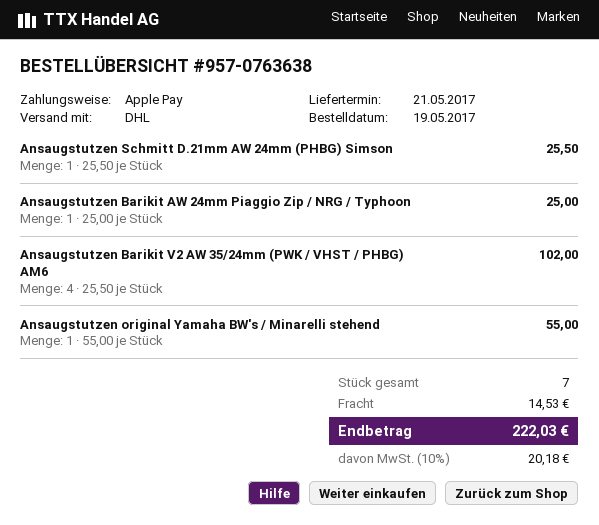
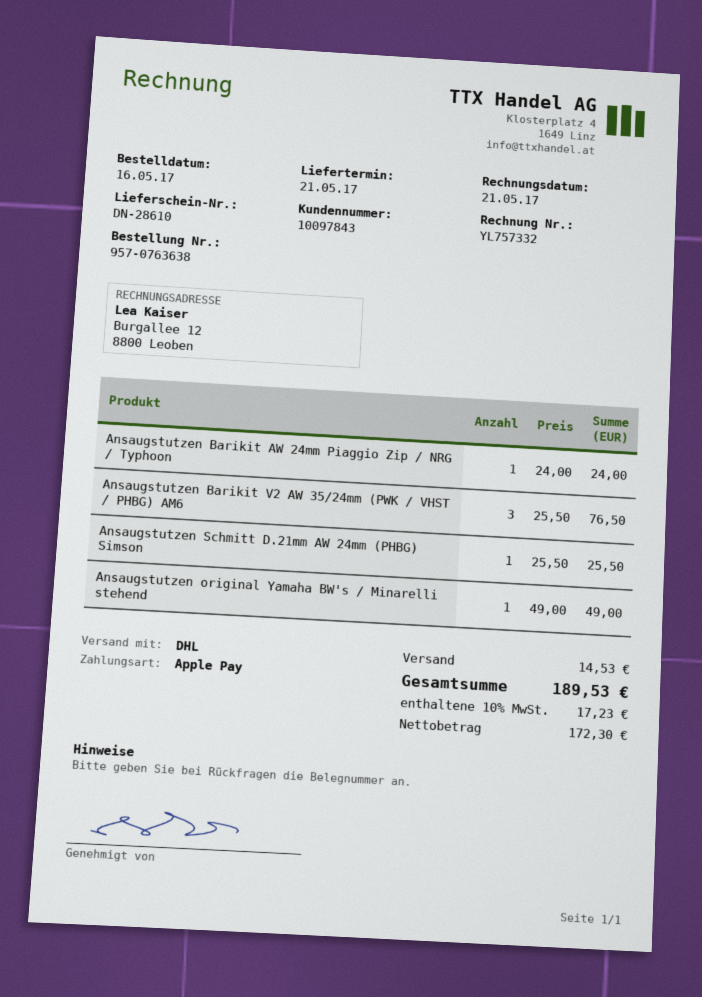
order date: 2017-05-19 -> 2017-05-16
Ansaugstutzen Barikit AW 24mm Piaggio Zip / NRG / Typhoon: 1 x 25.00 = 25.00 -> 1 x 24.00 = 24.00
Ansaugstutzen Barikit V2 AW 35/24mm (PWK / VHST / PHBG) AM6: 4 x 25.50 = 102.00 -> 3 x 25.50 = 76.50
Ansaugstutzen original Yamaha BW's / Minarelli stehend: 1 x 55.00 = 55.00 -> 1 x 49.00 = 49.00
tax: 10% = 20.18 -> 10% = 17.23
total: 222.03 -> 189.53

